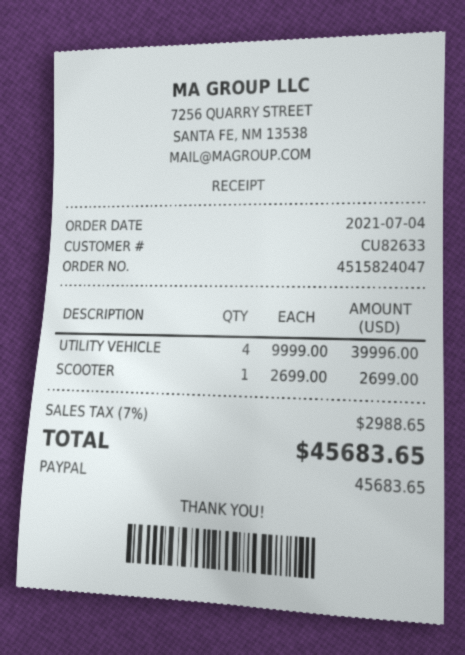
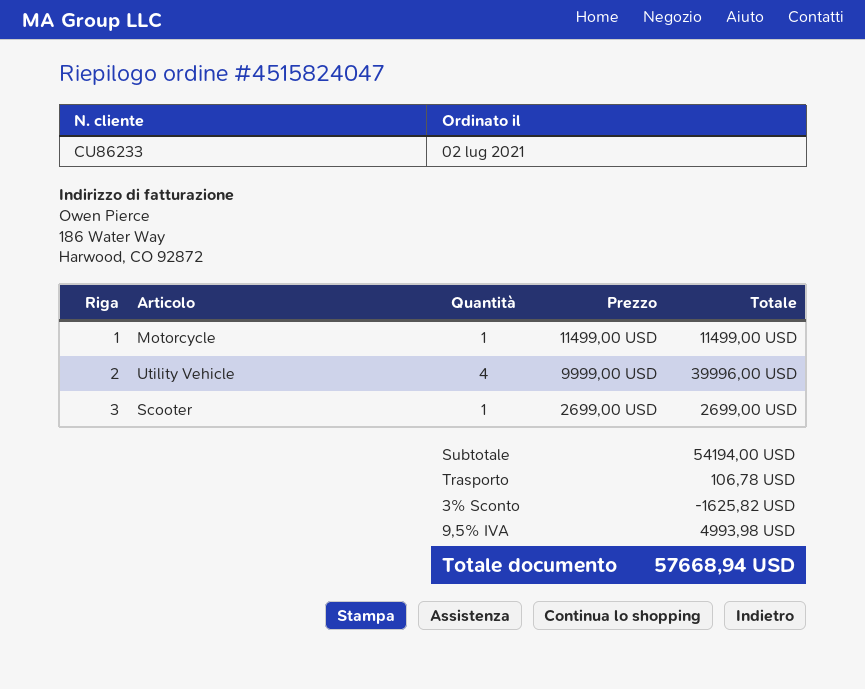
order date: 2021-07-04 -> 2021-07-02
customer number: CU82633 -> CU86233
Motorcycle: none -> 1 x 11499.00 = 11499.00
discount: none -> 3% = 1625.82
shipping: none -> 106.78
tax: 7% = 2988.65 -> 9.5% = 4993.98
total: 45683.65 -> 57668.94

